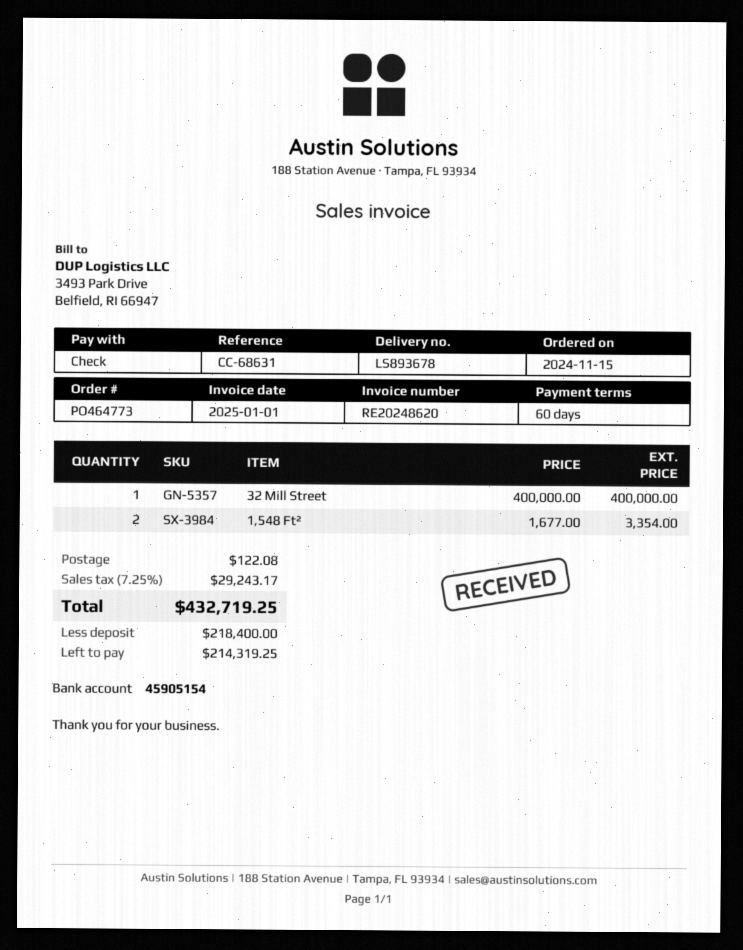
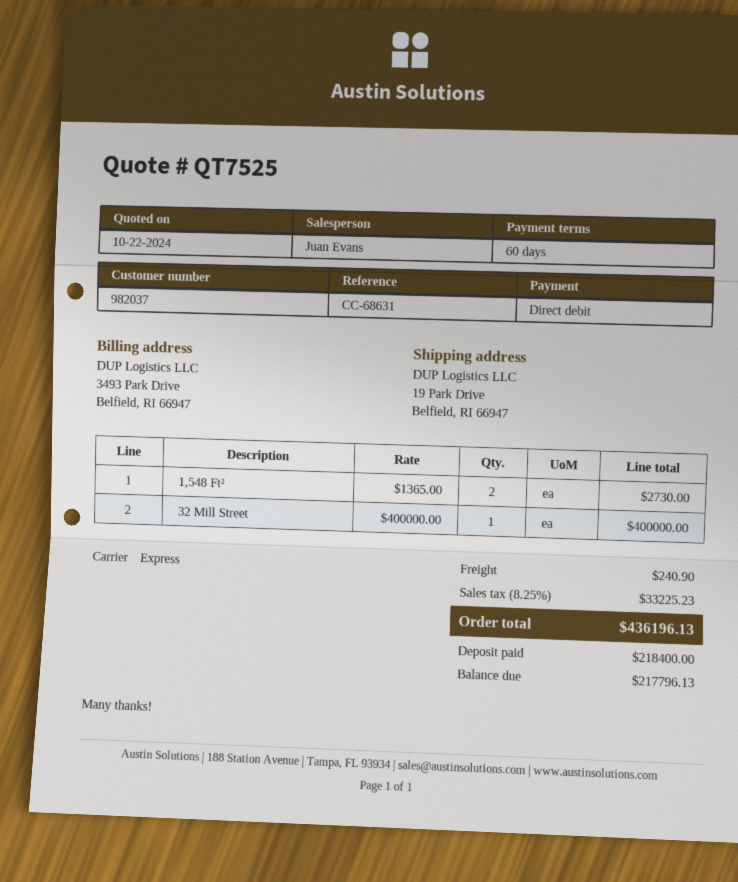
payment method: cheque -> direct debit
1,548 Ft²: 2 x 1677.00 = 3354.00 -> 2 x 1365.00 = 2730.00
shipping: 122.08 -> 240.90
tax: 7.25% = 29243.17 -> 8.25% = 33225.23
total: 432719.25 -> 436196.13
balance: 214319.25 -> 217796.13

